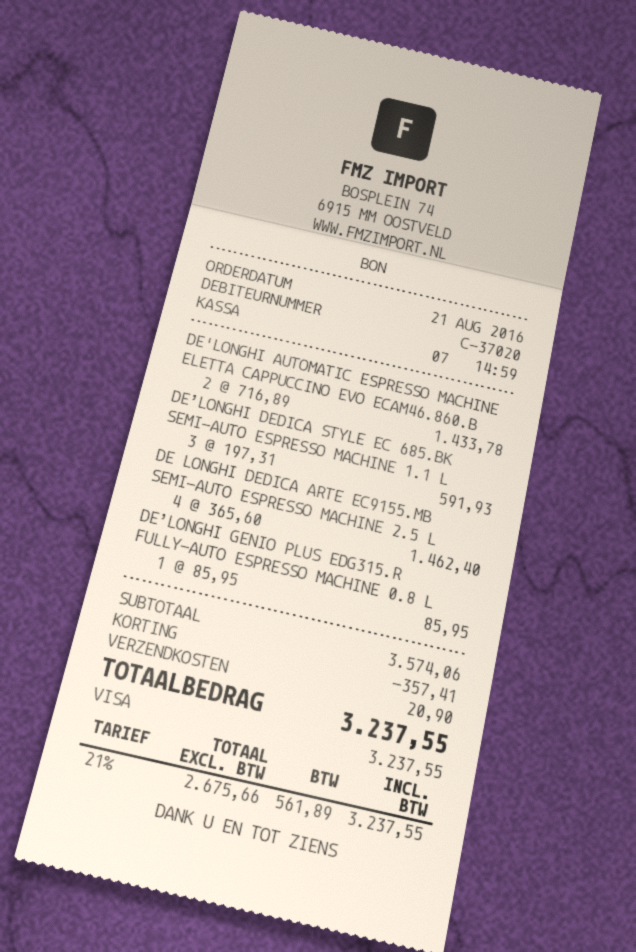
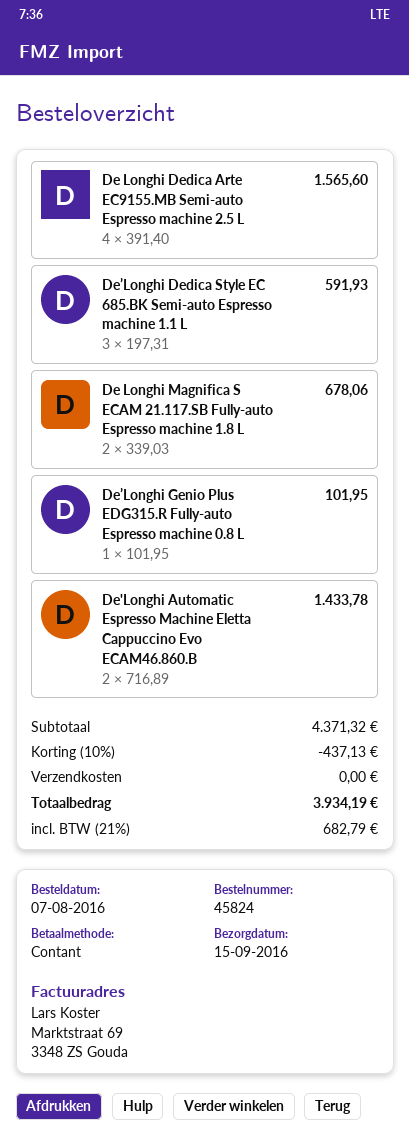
order date: 2016-08-21 -> 2016-08-07
payment method: Visa -> cash
DE LONGHI DEDICA ARTE EC9155.MB SEMI-AUTO ESPRESSO MACHINE 2.5 L: 4 x 365.60 = 1462.40 -> 4 x 391.40 = 1565.60
DE’LONGHI GENIO PLUS EDG315.R FULLY-AUTO ESPRESSO MACHINE 0.8 L: 1 x 85.95 = 85.95 -> 1 x 101.95 = 101.95
De Longhi Magnifica S ECAM 21.117.SB Fully-auto Espresso machine 1.8 L: none -> 2 x 339.03 = 678.06
subtotal: 3574.06 -> 4371.32
discount: 357.41 -> 437.13
shipping: 20.90 -> 0.00
tax: 21% = 561.89 -> 21% = 682.79
total: 3237.55 -> 3934.19

